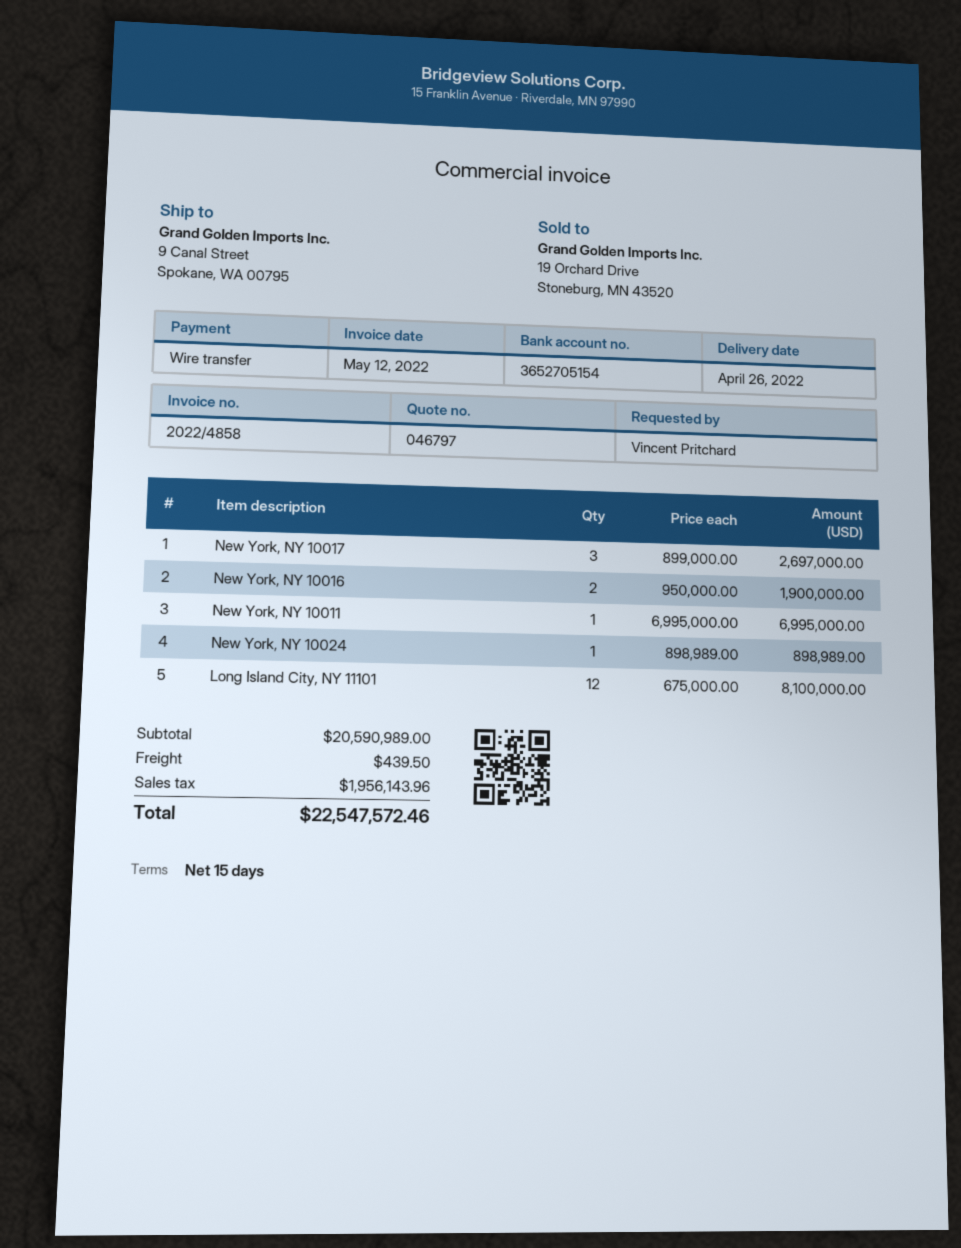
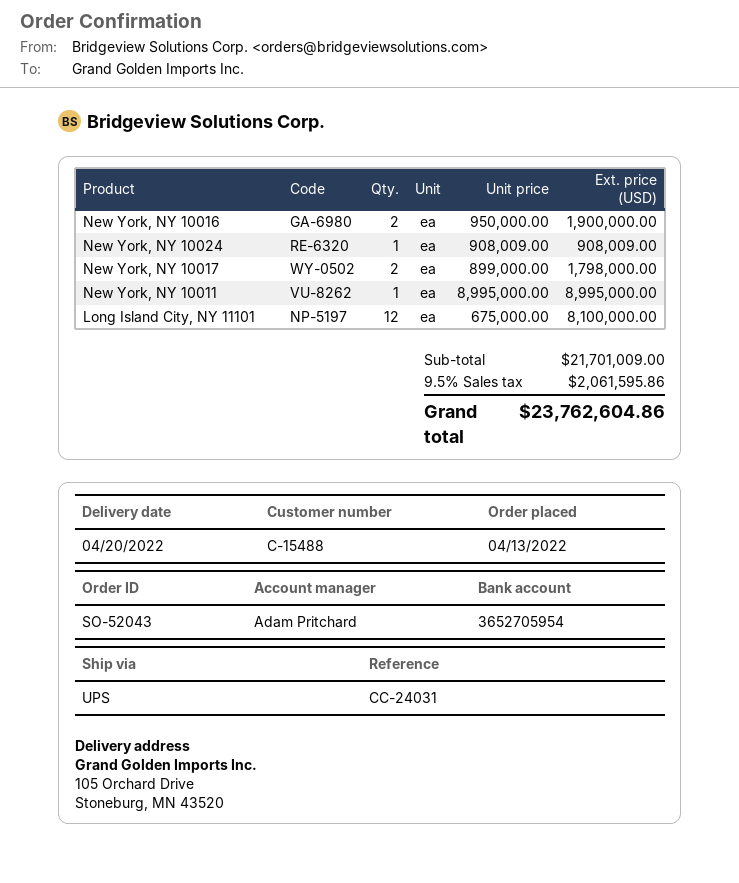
delivery date: 2022-04-26 -> 2022-04-20
bank account: 3652705154 -> 3652705954
ship to: 9 Canal Street, Spokane, WA 00795 -> 105 Orchard Drive, Stoneburg, MN 43520
New York, NY 10017: 3 x 899000.00 = 2697000.00 -> 2 x 899000.00 = 1798000.00
New York, NY 10011: 1 x 6995000.00 = 6995000.00 -> 1 x 8995000.00 = 8995000.00
New York, NY 10024: 1 x 898989.00 = 898989.00 -> 1 x 908009.00 = 908009.00
subtotal: 20590989.00 -> 21701009.00
shipping: 439.50 -> none
tax: 1956143.96 -> 2061595.86
total: 22547572.46 -> 23762604.86

